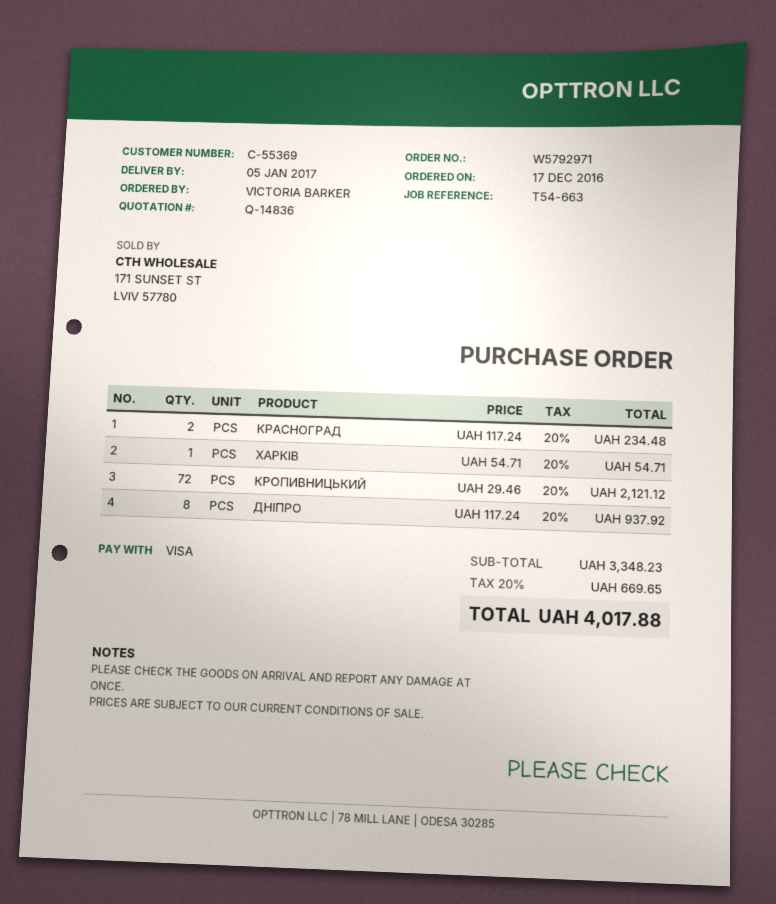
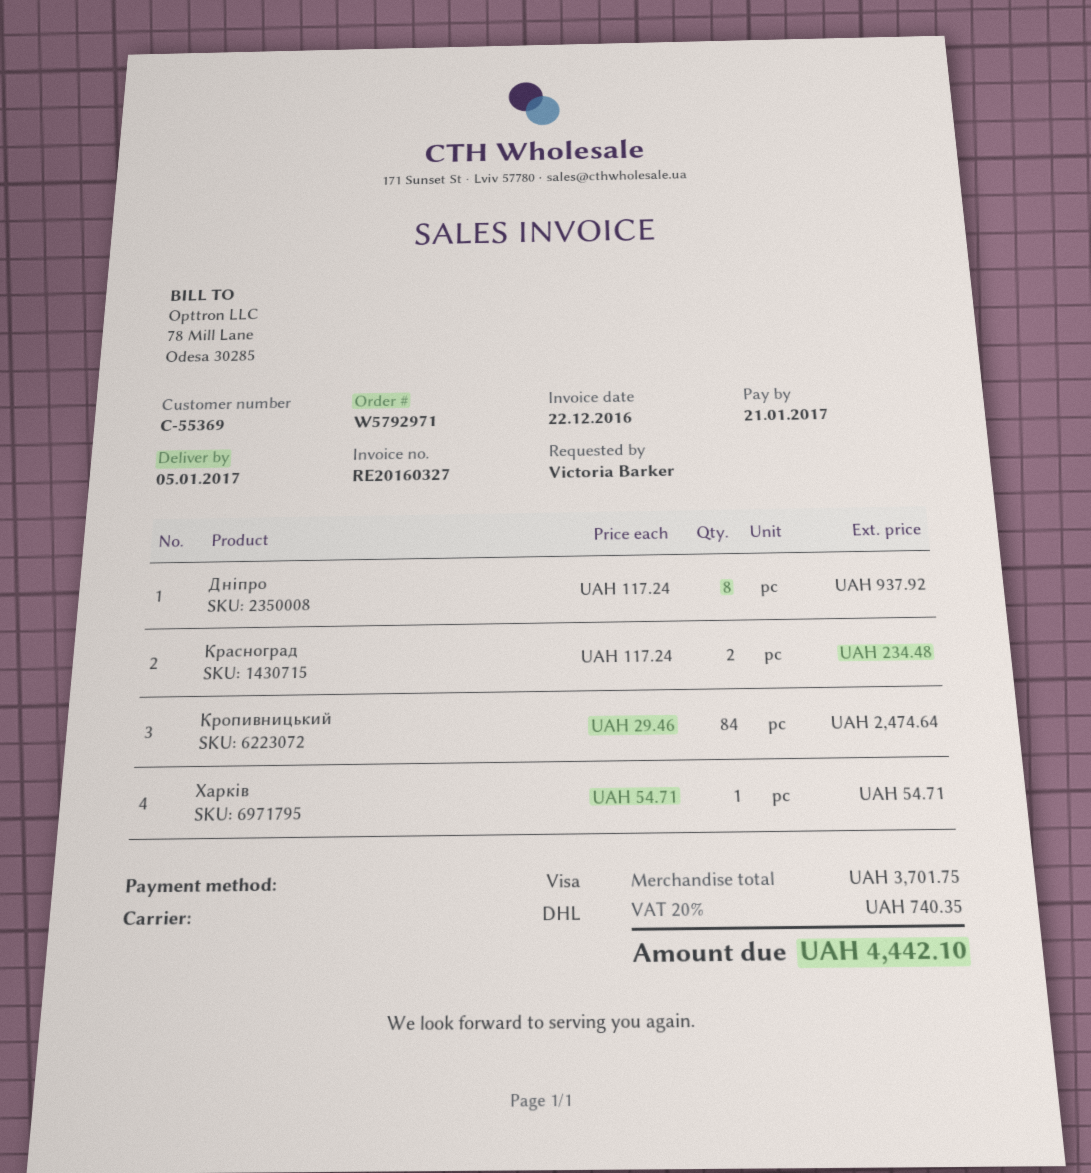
КРОПИВНИЦЬКИЙ: 72 x 29.46 = 2121.12 -> 84 x 29.46 = 2474.64
subtotal: 3348.23 -> 3701.75
tax: 20% = 669.65 -> 20% = 740.35
total: 4017.88 -> 4442.10

